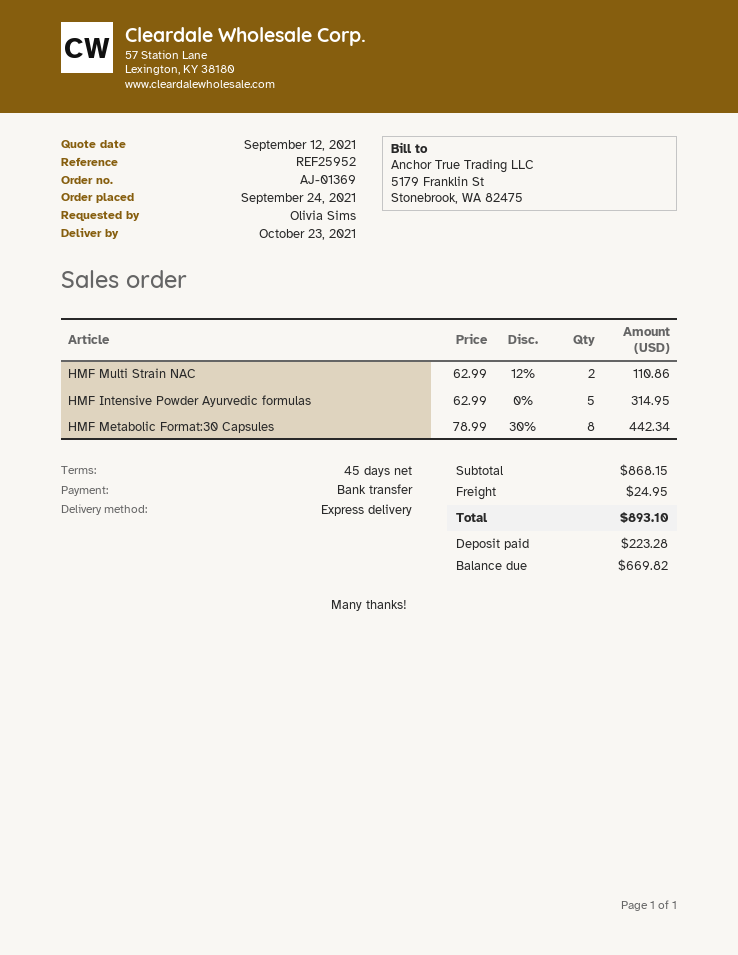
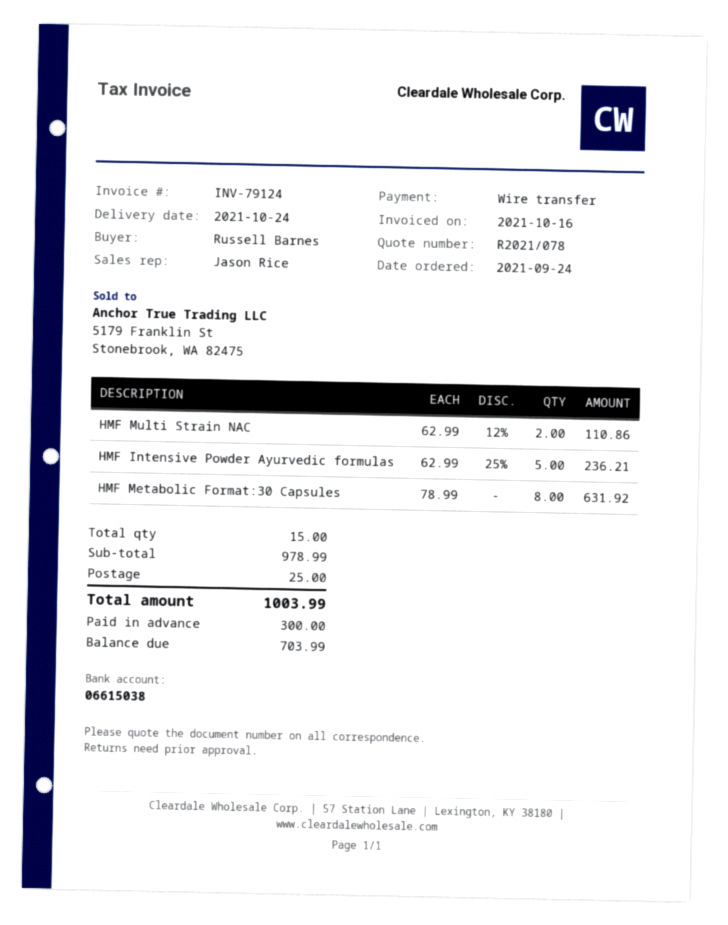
delivery date: 2021-10-23 -> 2021-10-24
ordered by: Olivia Sims -> Russell Barnes
HMF Intensive Powder Ayurvedic formulas: 5 x 62.99 = 314.95 -> 5 x 62.99 - 25% = 236.21
HMF Metabolic Format:30 Capsules: 8 x 78.99 - 30% = 442.34 -> 8 x 78.99 = 631.92
subtotal: 868.15 -> 978.99
shipping: 24.95 -> 25.00
total: 893.10 -> 1003.99
deposit: 223.28 -> 300.00
balance: 669.82 -> 703.99

